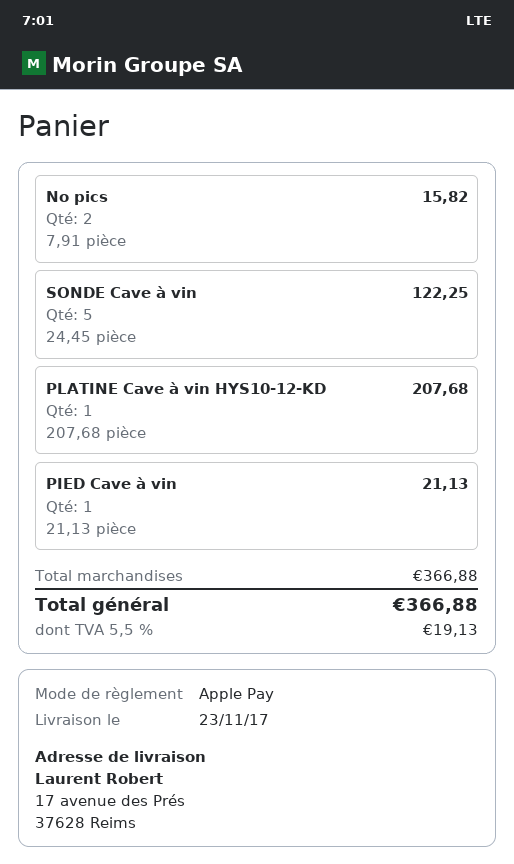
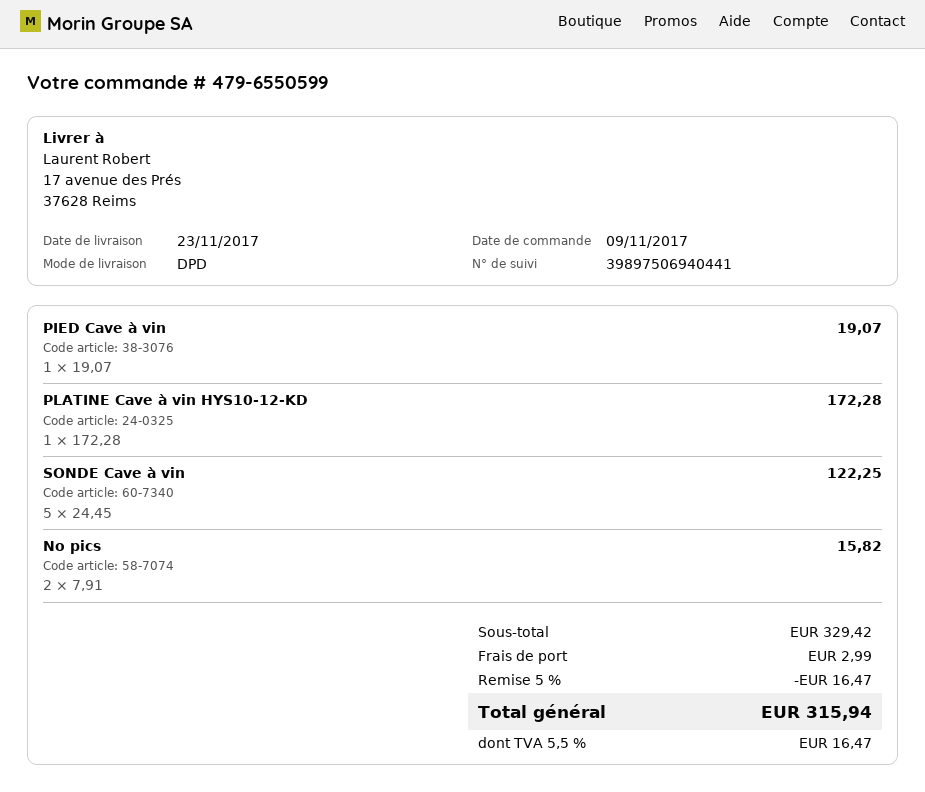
PLATINE Cave à vin HYS10-12-KD: 1 x 207.68 = 207.68 -> 1 x 172.28 = 172.28
PIED Cave à vin: 1 x 21.13 = 21.13 -> 1 x 19.07 = 19.07
subtotal: 366.88 -> 329.42
discount: none -> 5% = 16.47
shipping: none -> 2.99
tax: 5.5% = 19.13 -> 5.5% = 16.47
total: 366.88 -> 315.94

